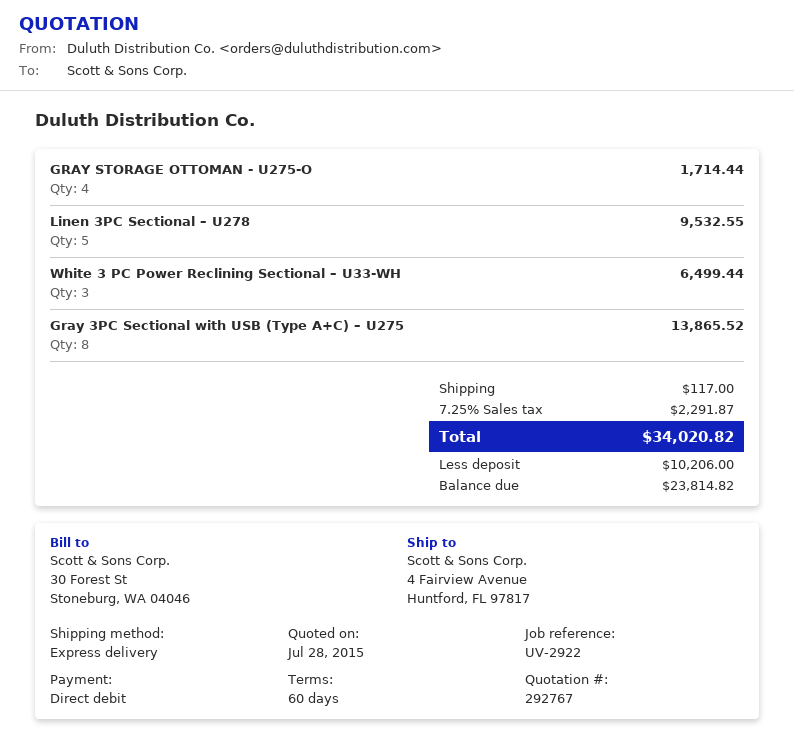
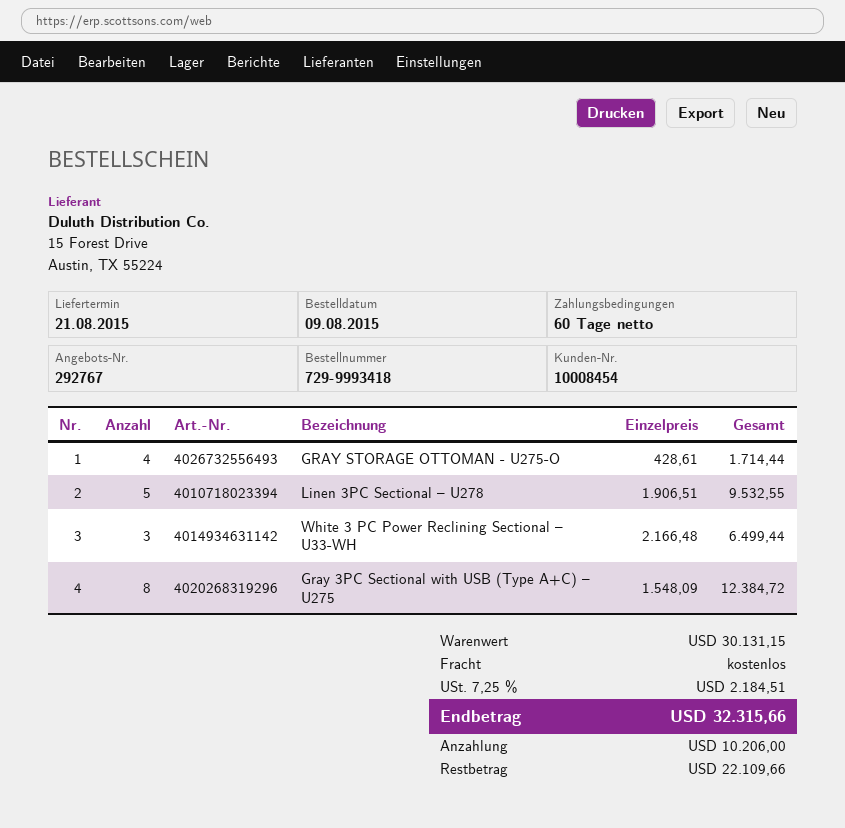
Gray 3PC Sectional with USB (Type A+C) – U275: 8 for 13865.52 -> 8 for 12384.72
shipping: 117.00 -> 0.00
tax: 7.25% = 2291.87 -> 7.25% = 2184.51
total: 34020.82 -> 32315.66
balance: 23814.82 -> 22109.66

